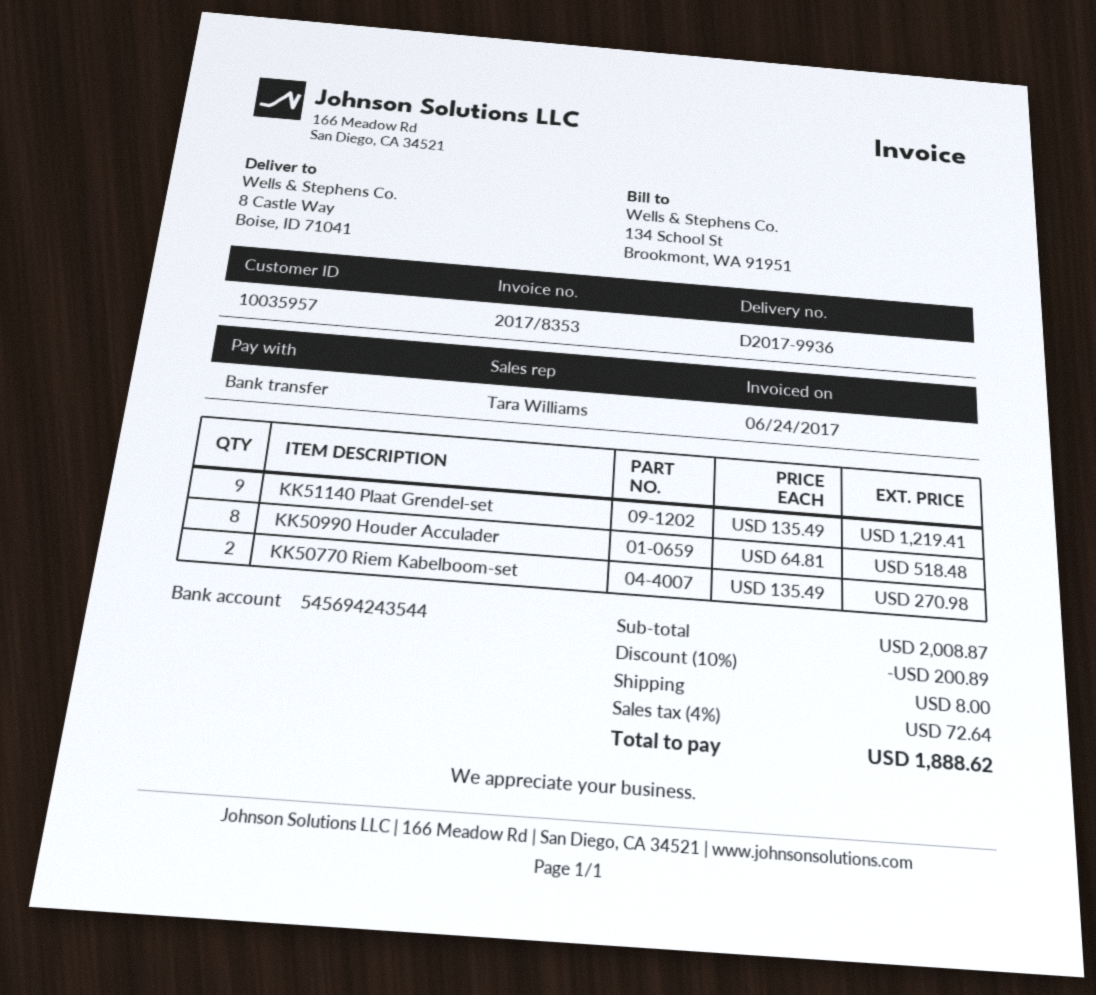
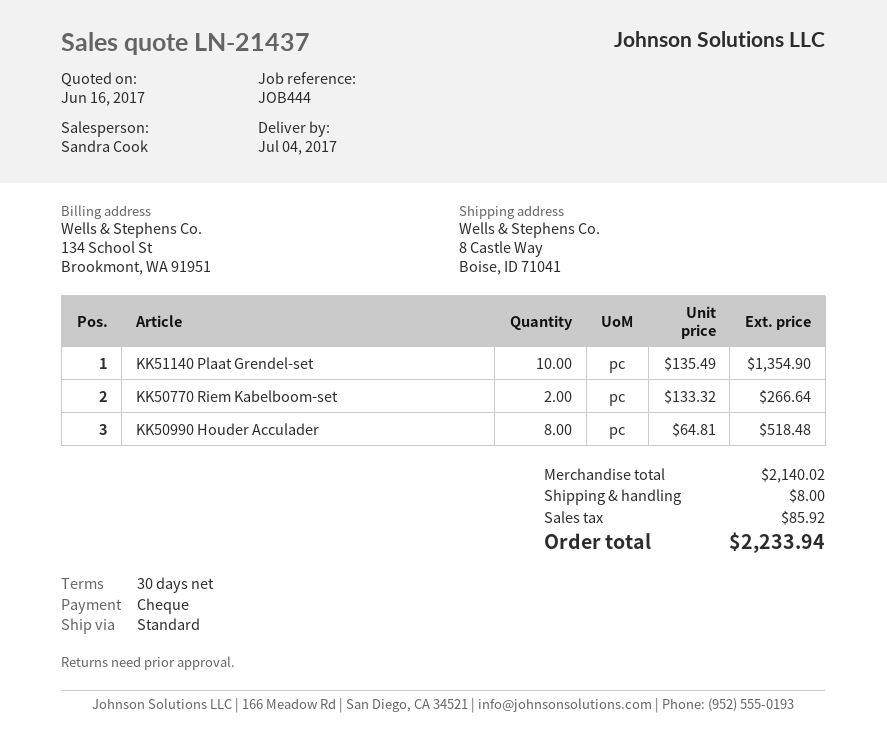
sales rep: Tara Williams -> Sandra Cook
payment method: bank transfer -> cheque
KK51140 Plaat Grendel-set: 9 x 135.49 = 1219.41 -> 10 x 135.49 = 1354.90
KK50770 Riem Kabelboom-set: 2 x 135.49 = 270.98 -> 2 x 133.32 = 266.64
subtotal: 2008.87 -> 2140.02
discount: 10% = 200.89 -> none
tax: 72.64 -> 85.92
total: 1888.62 -> 2233.94

